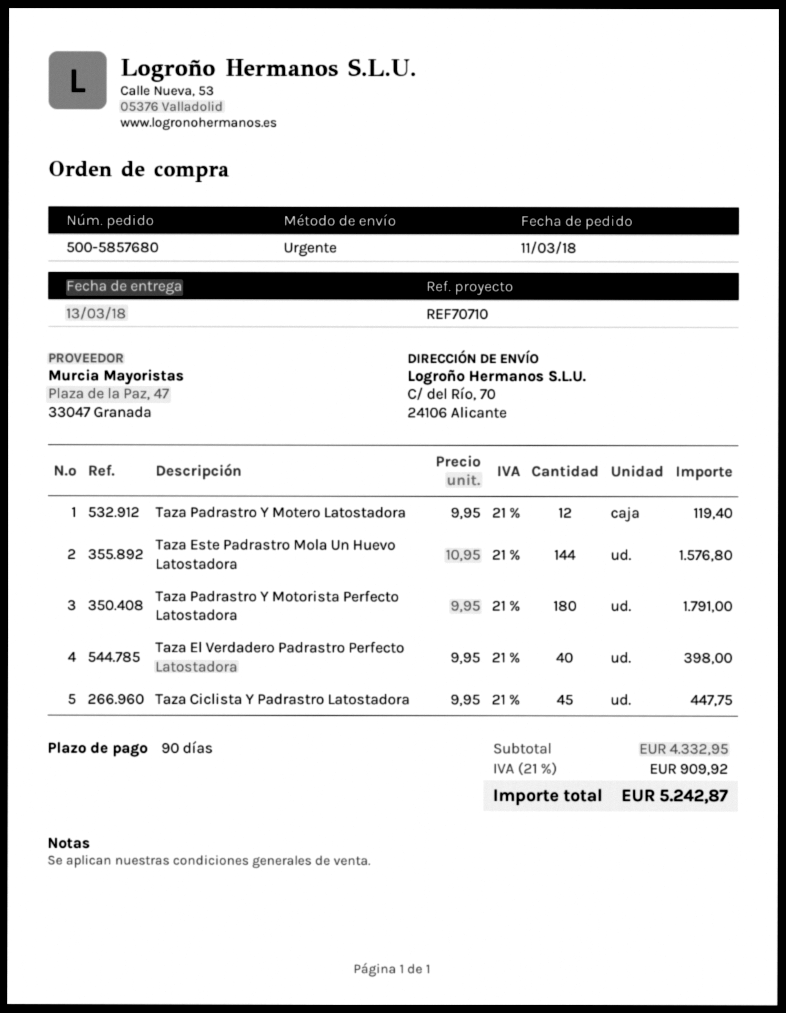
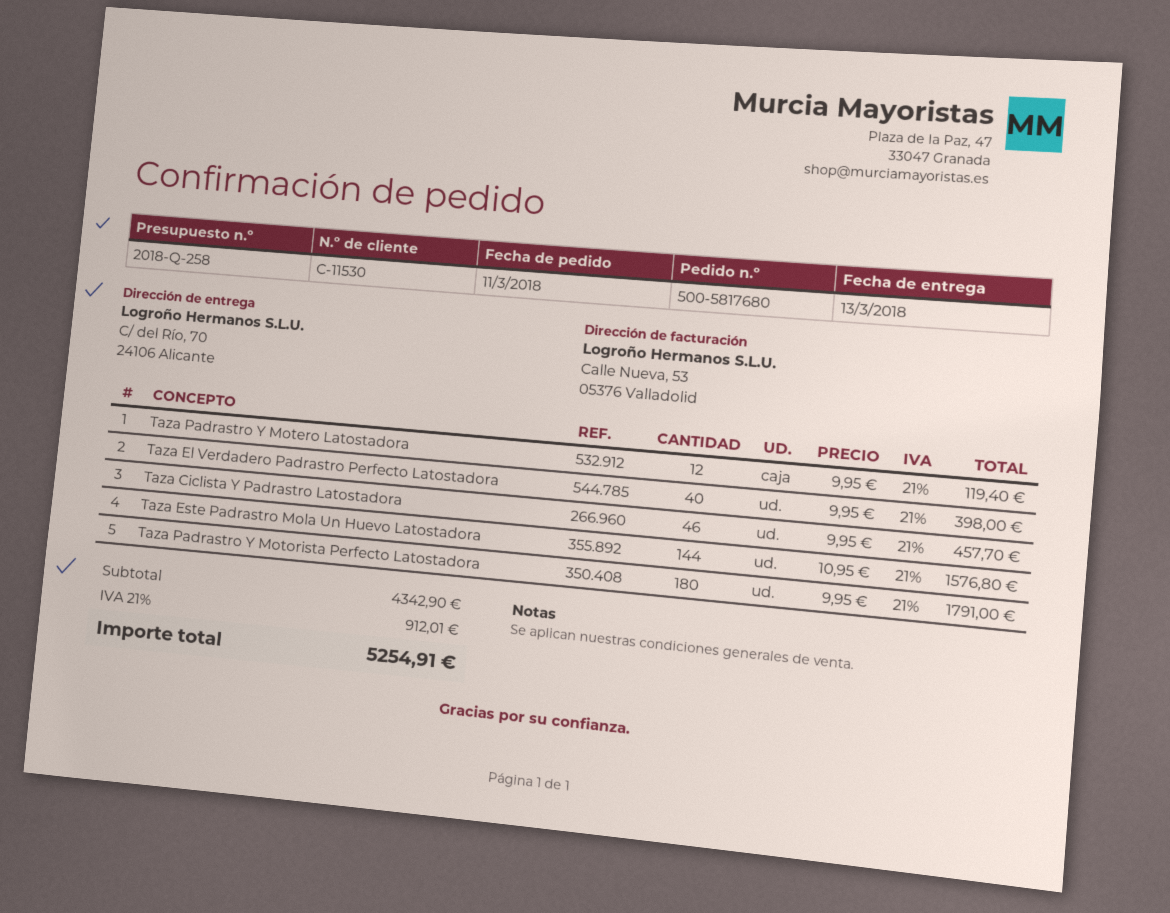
order number: 500-5857680 -> 500-5817680
Taza Ciclista Y Padrastro Latostadora: 45 x 9.95 = 447.75 -> 46 x 9.95 = 457.70
subtotal: 4332.95 -> 4342.90
tax: 21% = 909.92 -> 21% = 912.01
total: 5242.87 -> 5254.91

